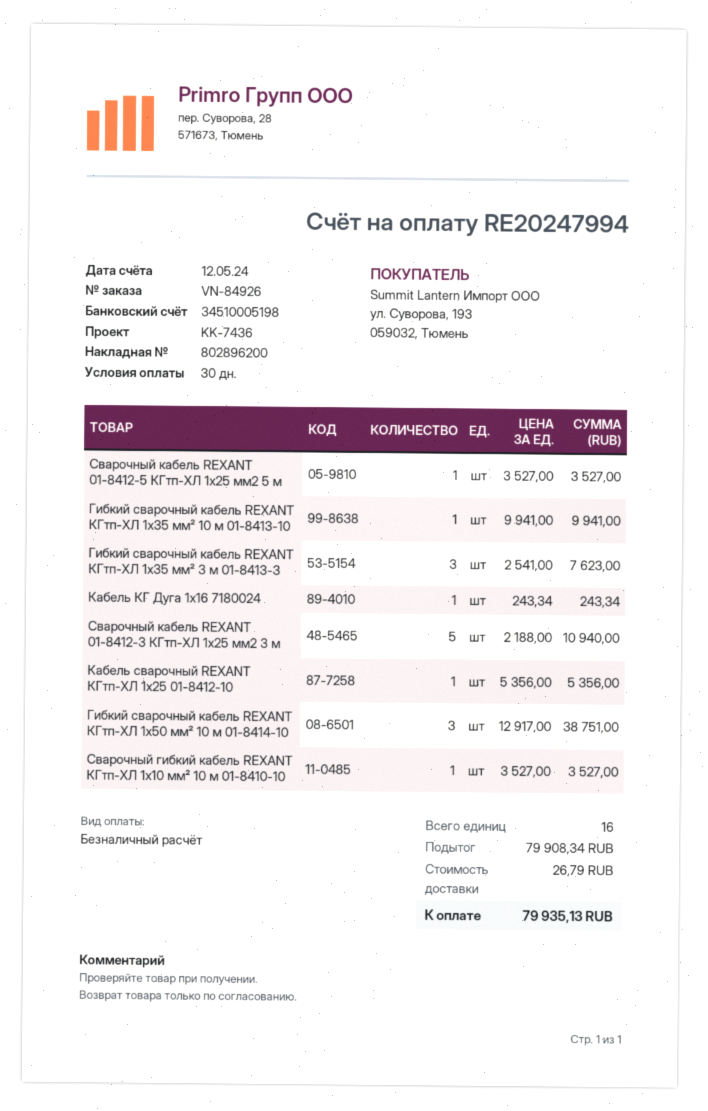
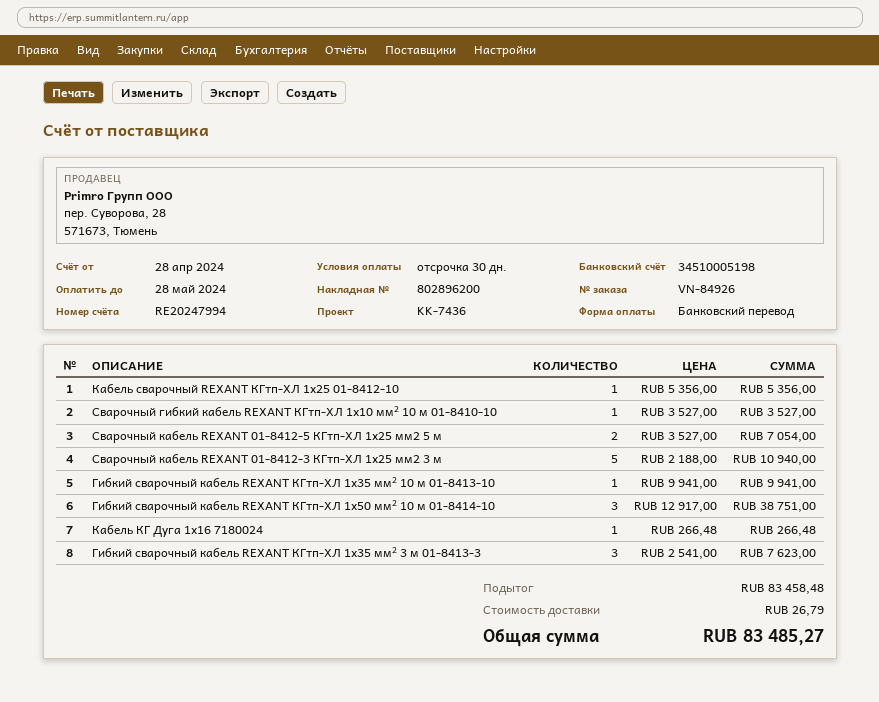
invoice date: 2024-05-12 -> 2024-04-28
Сварочный кабель REXANT 01-8412-5 КГтп-ХЛ 1x25 мм2 5 м: 1 x 3527.00 = 3527.00 -> 2 x 3527.00 = 7054.00
Кабель КГ Дуга 1х16 7180024: 1 x 243.34 = 243.34 -> 1 x 266.48 = 266.48
subtotal: 79908.34 -> 83458.48
total: 79935.13 -> 83485.27

